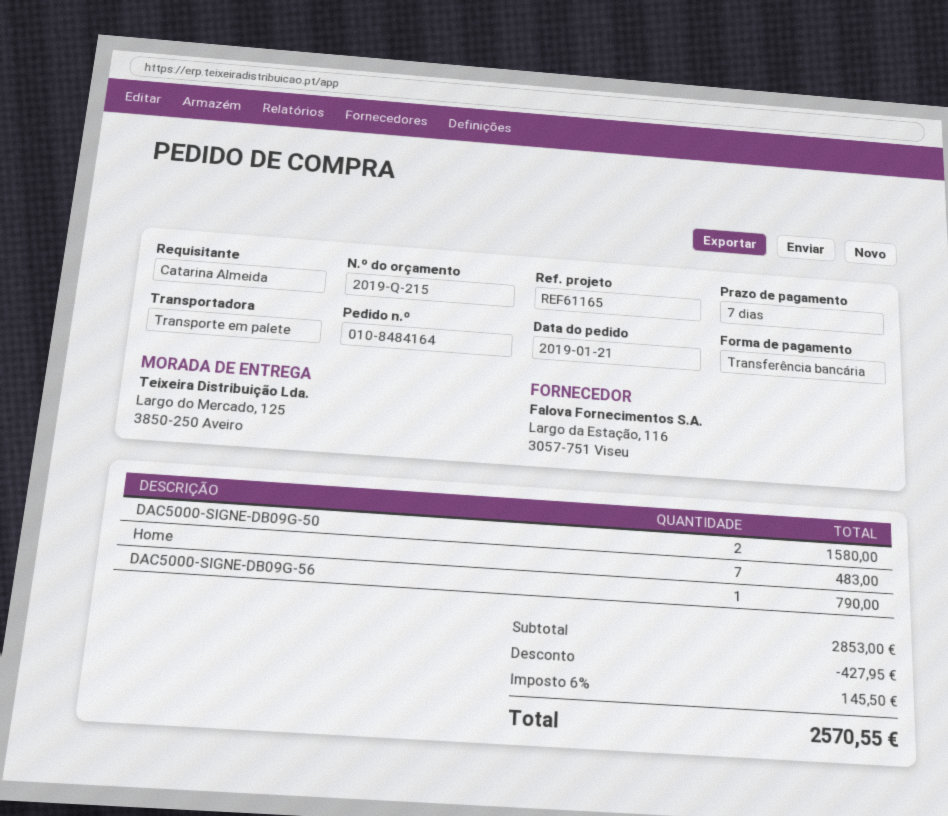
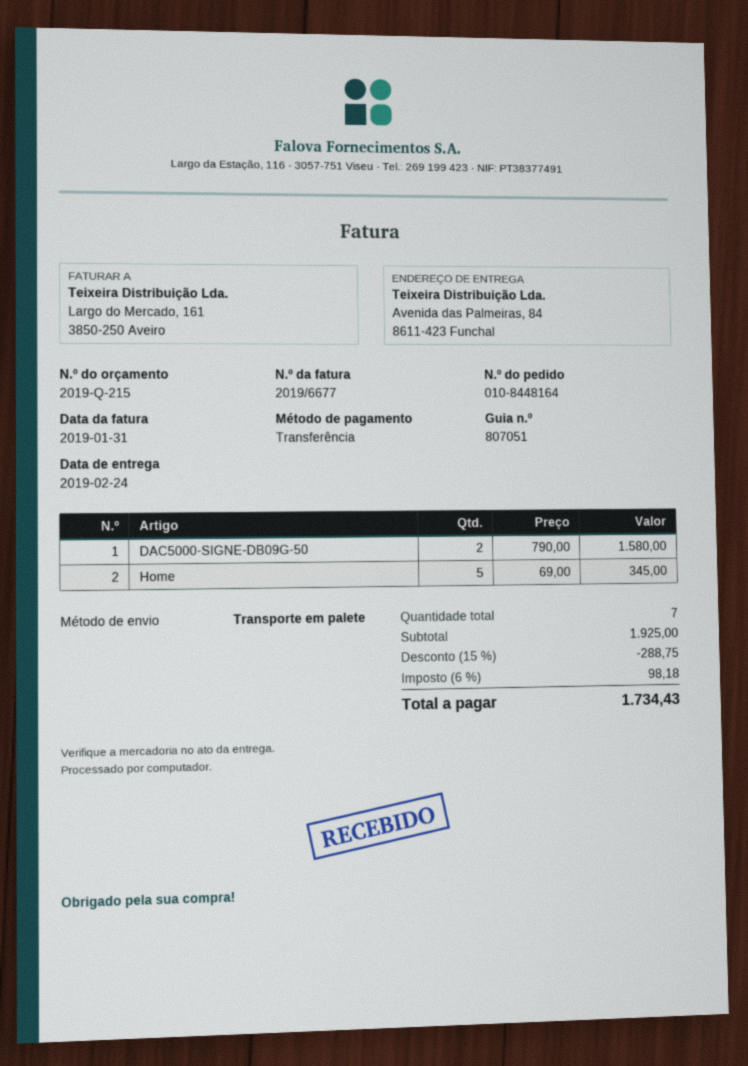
order number: 010-8484164 -> 010-8448164
ship to: Largo do Mercado, 125, 3850-250 Aveiro -> Avenida das Palmeiras, 84, 8611-423 Funchal
Home: 7 for 483.00 -> 5 for 345.00
DAC5000-SIGNE-DB09G-56: 1 for 790.00 -> none
subtotal: 2853.00 -> 1925.00
discount: 427.95 -> 288.75
tax: 6% = 145.50 -> 6% = 98.18
total: 2570.55 -> 1734.43

